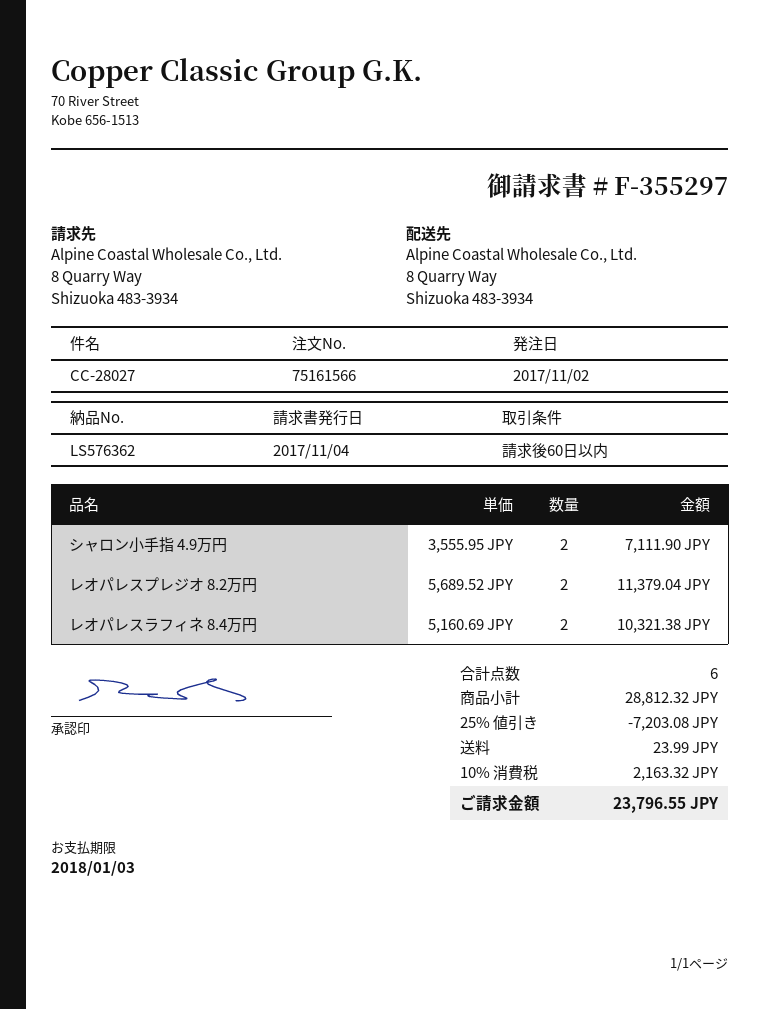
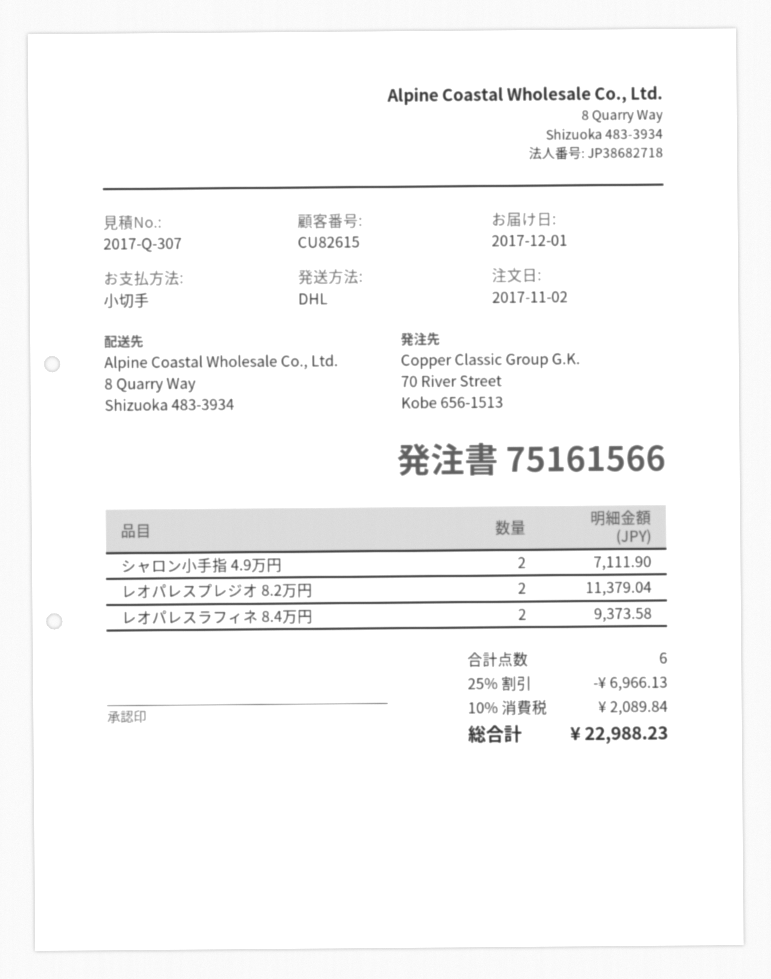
レオパレスラフィネ 8.4万円: 2 for 10321.38 -> 2 for 9373.58
discount: 25% = 7203.08 -> 25% = 6966.13
shipping: 23.99 -> none
tax: 10% = 2163.32 -> 10% = 2089.84
total: 23796.55 -> 22988.23

